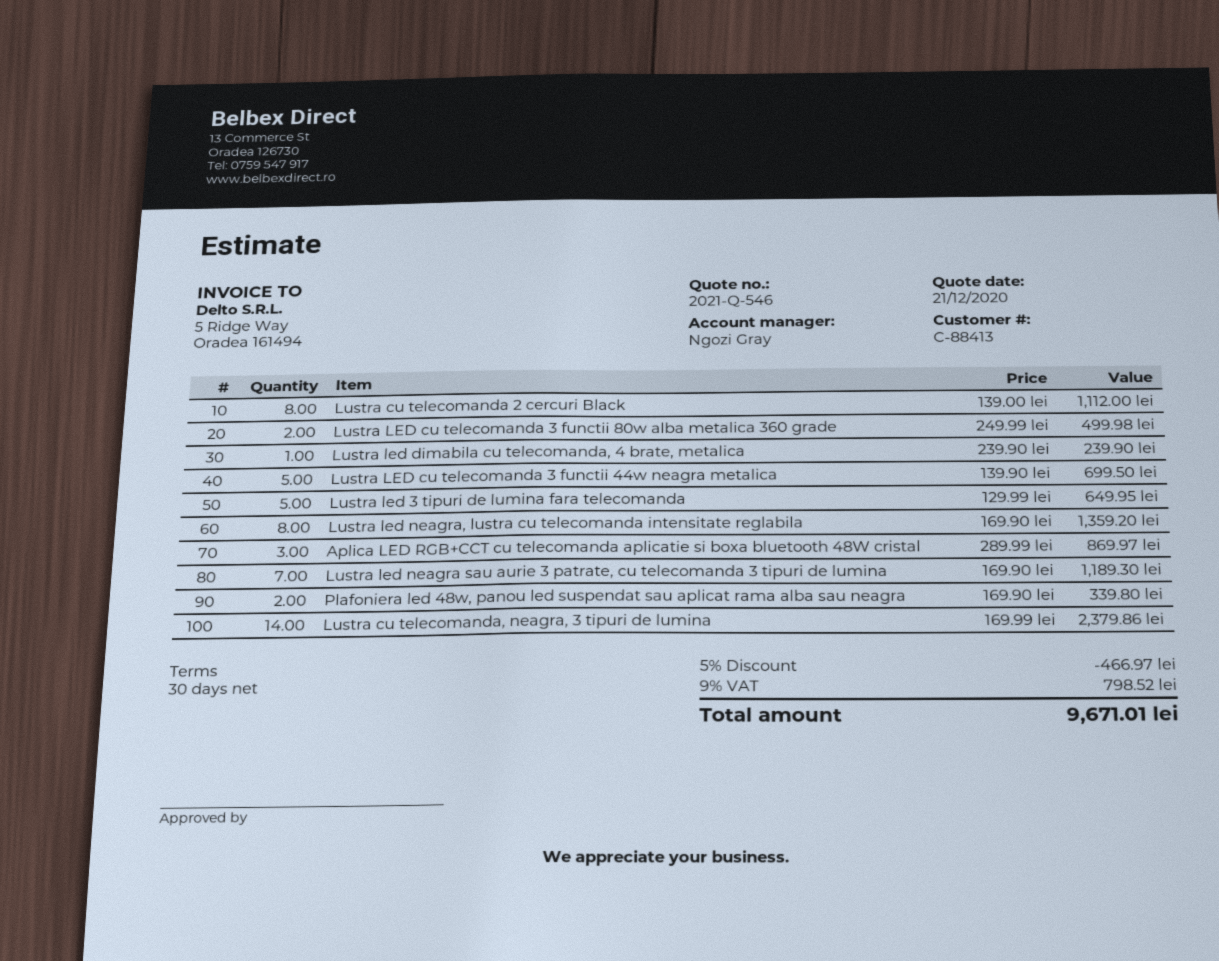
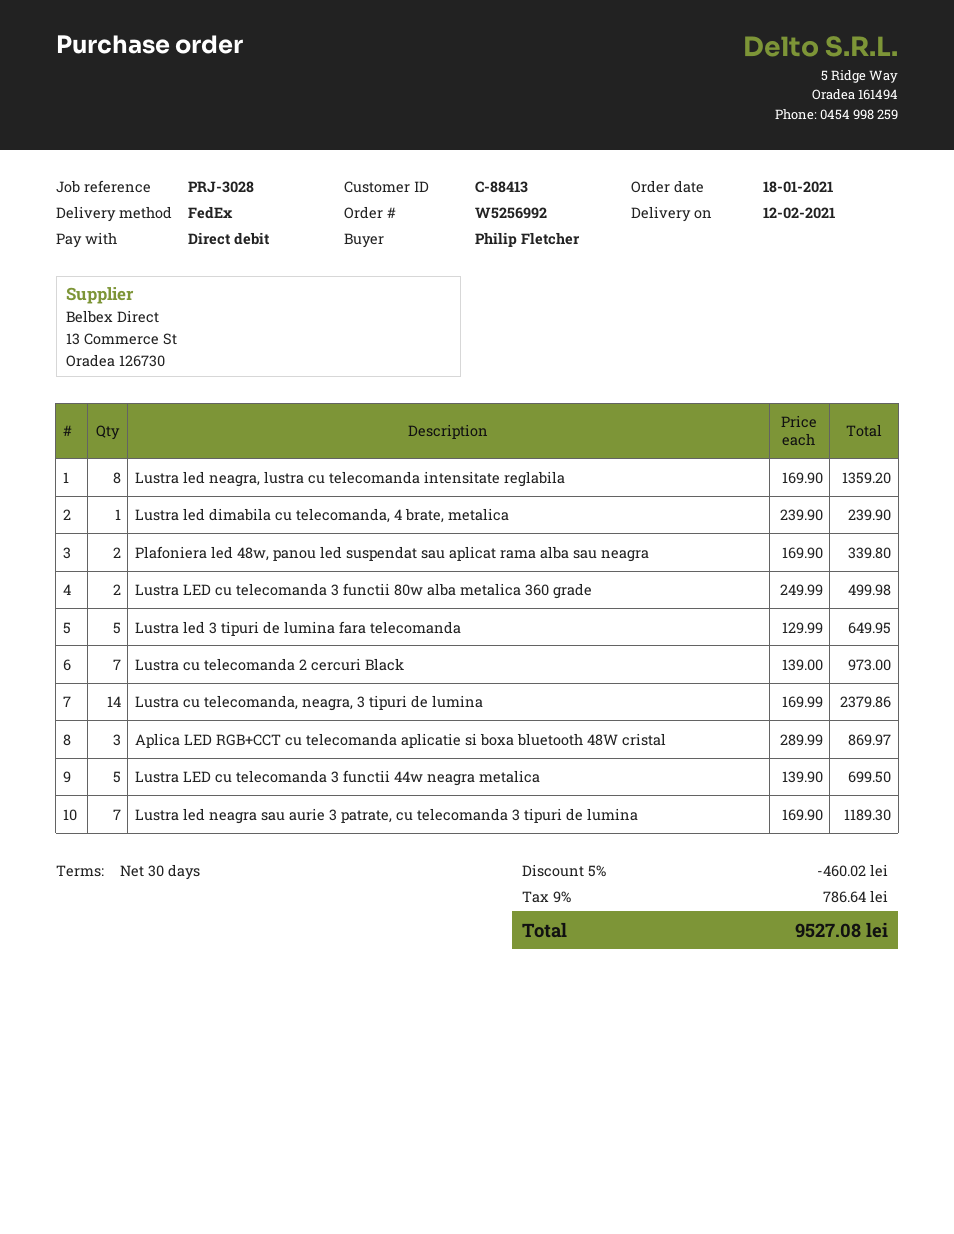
Lustra cu telecomanda 2 cercuri Black: 8 x 139.00 = 1112.00 -> 7 x 139.00 = 973.00
discount: 5% = 466.97 -> 5% = 460.02
tax: 9% = 798.52 -> 9% = 786.64
total: 9671.01 -> 9527.08

